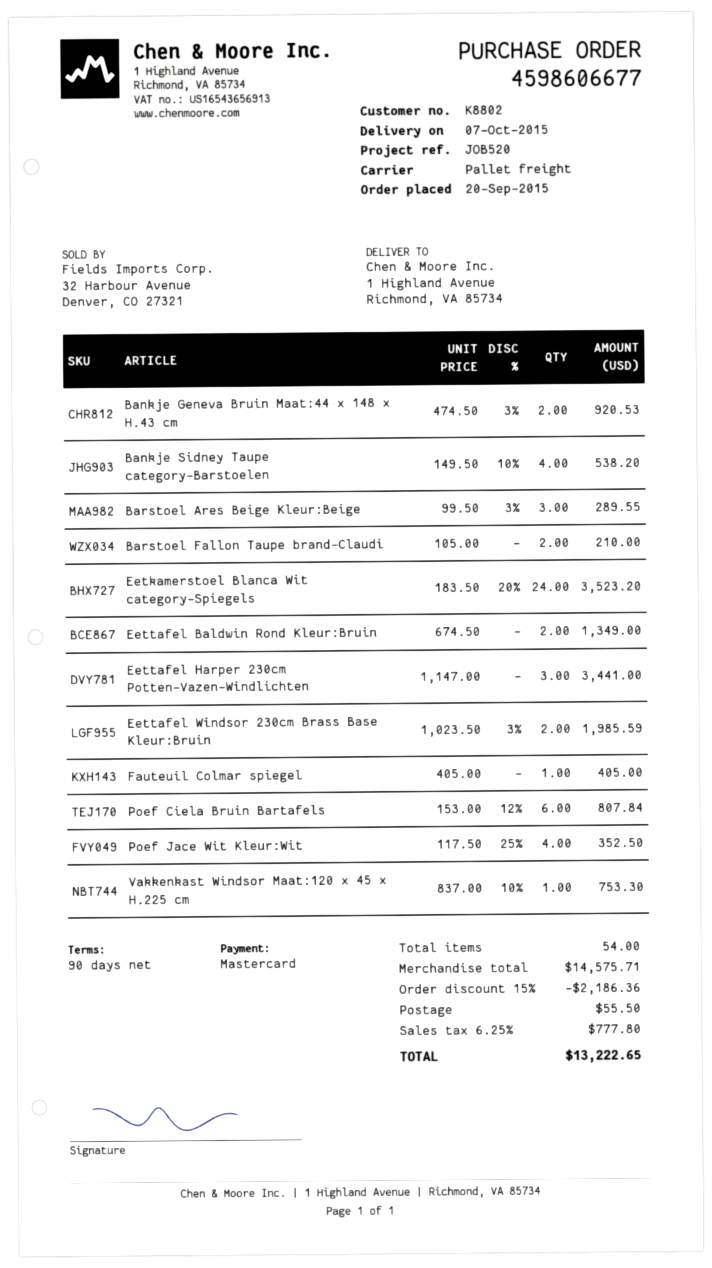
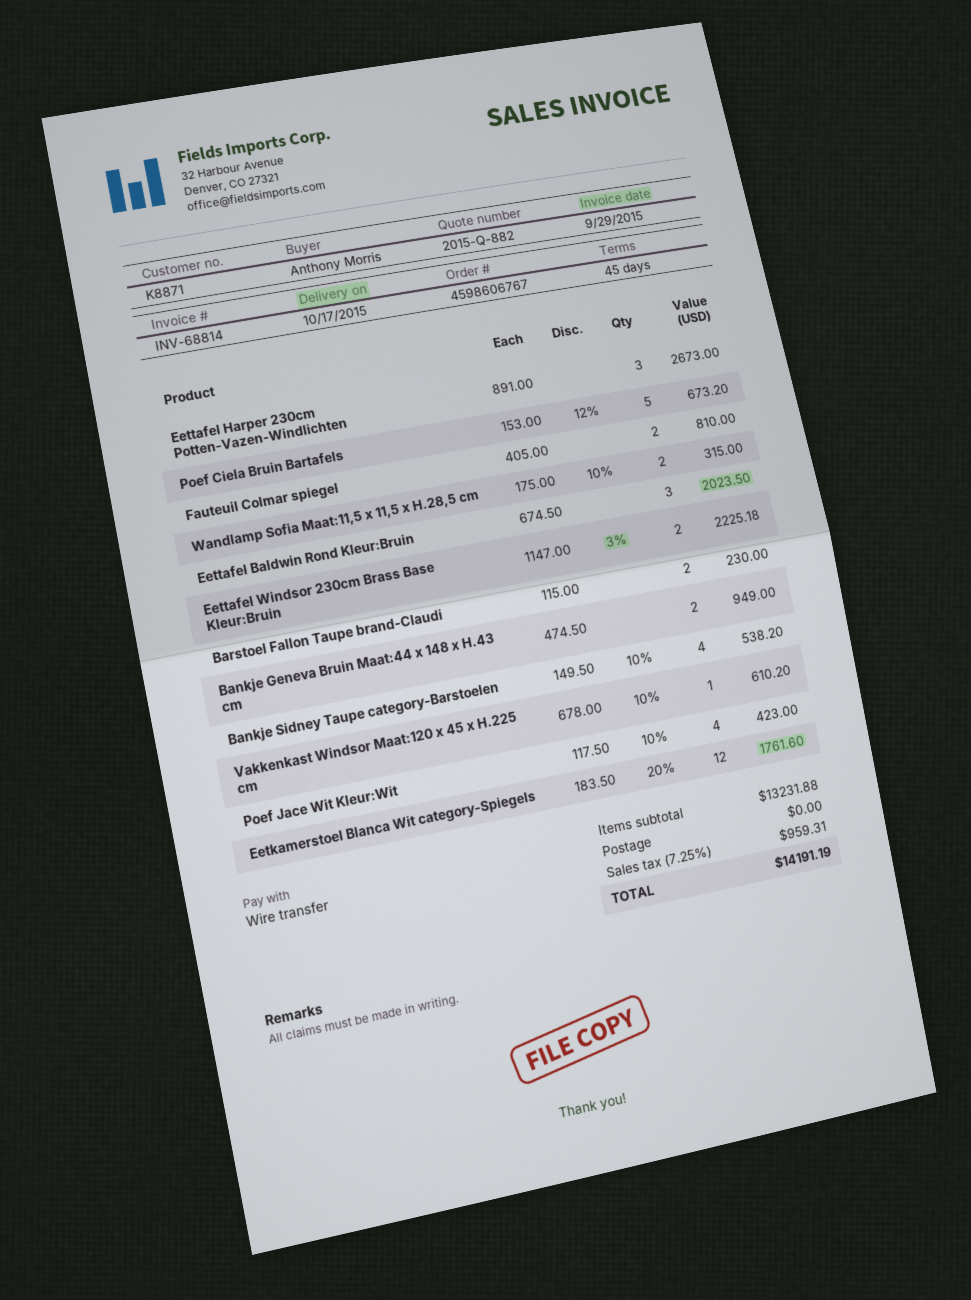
order number: 4598606677 -> 4598606767
delivery date: 2015-10-07 -> 2015-10-17
payment terms: 90 days -> 45 days
customer number: K8802 -> K8871
payment method: Mastercard -> bank transfer
Bankje Geneva Bruin Maat:44 x 148 x H.43 cm: 2 x 474.50 - 3% = 920.53 -> 2 x 474.50 = 949.00
Barstoel Ares Beige Kleur:Beige: 3 x 99.50 - 3% = 289.55 -> none
Barstoel Fallon Taupe brand-Claudi: 2 x 105.00 = 210.00 -> 2 x 115.00 = 230.00
Eetkamerstoel Blanca Wit category-Spiegels: 24 x 183.50 - 20% = 3523.20 -> 12 x 183.50 - 20% = 1761.60
Eettafel Baldwin Rond Kleur:Bruin: 2 x 674.50 = 1349.00 -> 3 x 674.50 = 2023.50
Eettafel Harper 230cm Potten-Vazen-Windlichten: 3 x 1147.00 = 3441.00 -> 3 x 891.00 = 2673.00
Eettafel Windsor 230cm Brass Base Kleur:Bruin: 2 x 1023.50 - 3% = 1985.59 -> 2 x 1147.00 - 3% = 2225.18
Fauteuil Colmar spiegel: 1 x 405.00 = 405.00 -> 2 x 405.00 = 810.00
Poef Ciela Bruin Bartafels: 6 x 153.00 - 12% = 807.84 -> 5 x 153.00 - 12% = 673.20
Poef Jace Wit Kleur:Wit: 4 x 117.50 - 25% = 352.50 -> 4 x 117.50 - 10% = 423.00
Vakkenkast Windsor Maat:120 x 45 x H.225 cm: 1 x 837.00 - 10% = 753.30 -> 1 x 678.00 - 10% = 610.20
Wandlamp Sofia Maat:11,5 x 11,5 x H.28,5 cm: none -> 2 x 175.00 - 10% = 315.00
subtotal: 14575.71 -> 13231.88
discount: 15% = 2186.36 -> none
shipping: 55.50 -> 0.00
tax: 6.25% = 777.80 -> 7.25% = 959.31
total: 13222.65 -> 14191.19

